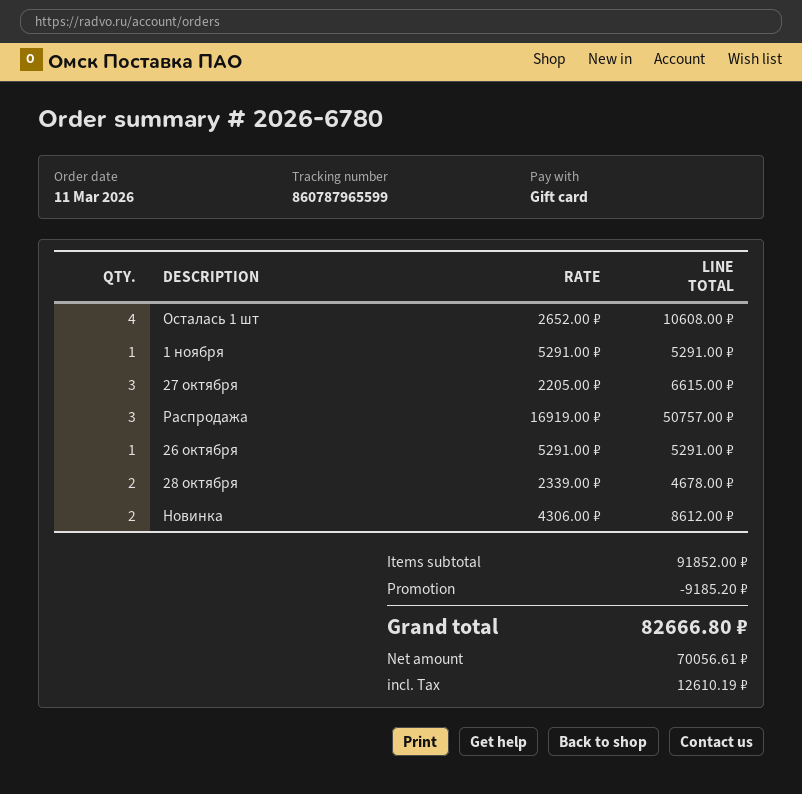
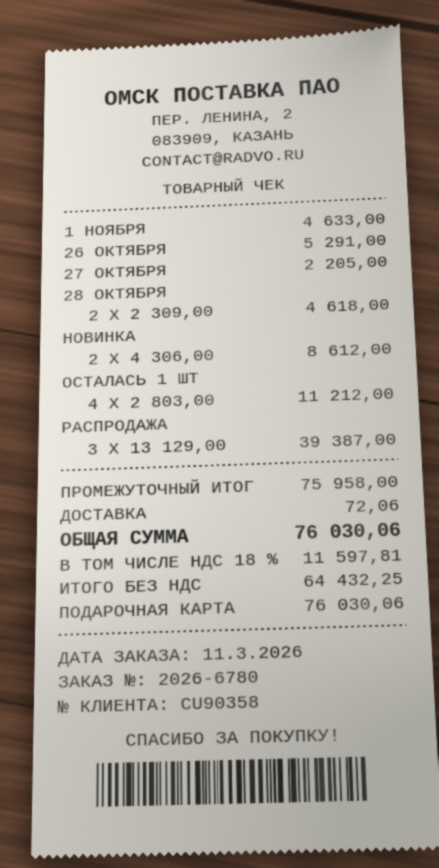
Осталась 1 шт: 4 x 2652.00 = 10608.00 -> 4 x 2803.00 = 11212.00
1 ноября: 1 x 5291.00 = 5291.00 -> 1 x 4633.00 = 4633.00
27 октября: 3 x 2205.00 = 6615.00 -> 1 x 2205.00 = 2205.00
Распродажа: 3 x 16919.00 = 50757.00 -> 3 x 13129.00 = 39387.00
28 октября: 2 x 2339.00 = 4678.00 -> 2 x 2309.00 = 4618.00
subtotal: 91852.00 -> 75958.00
discount: 9185.20 -> none
shipping: none -> 72.06
net: 70056.61 -> 64432.25
tax: 12610.19 -> 11597.81
total: 82666.80 -> 76030.06

